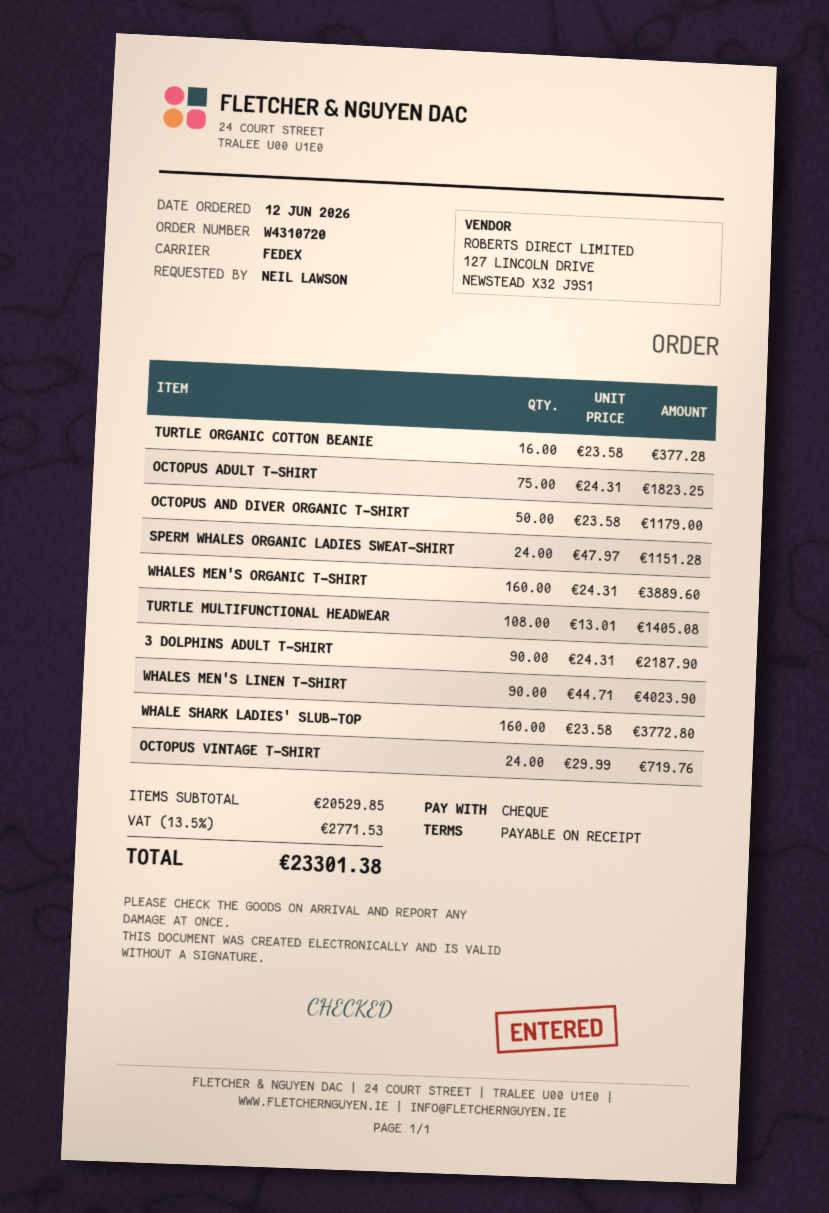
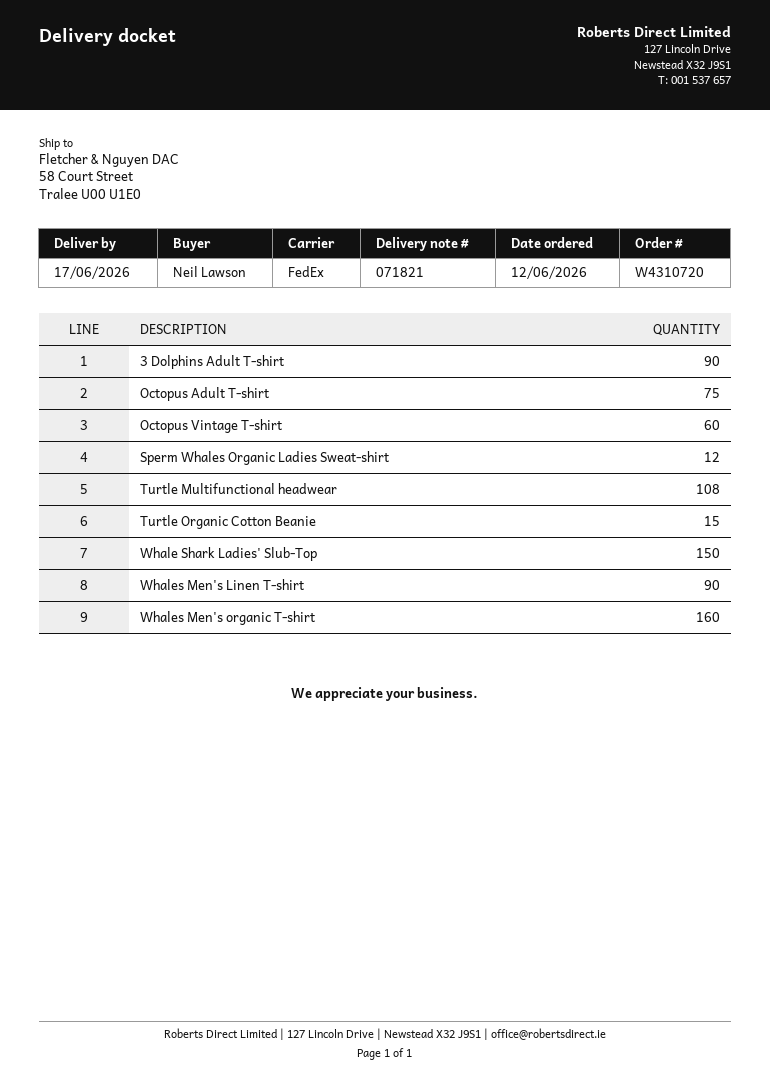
TURTLE ORGANIC COTTON BEANIE: 16 -> 15
OCTOPUS AND DIVER ORGANIC T-SHIRT: 50 -> none
SPERM WHALES ORGANIC LADIES SWEAT-SHIRT: 24 -> 12
WHALE SHARK LADIES' SLUB-TOP: 160 -> 150
OCTOPUS VINTAGE T-SHIRT: 24 -> 60

